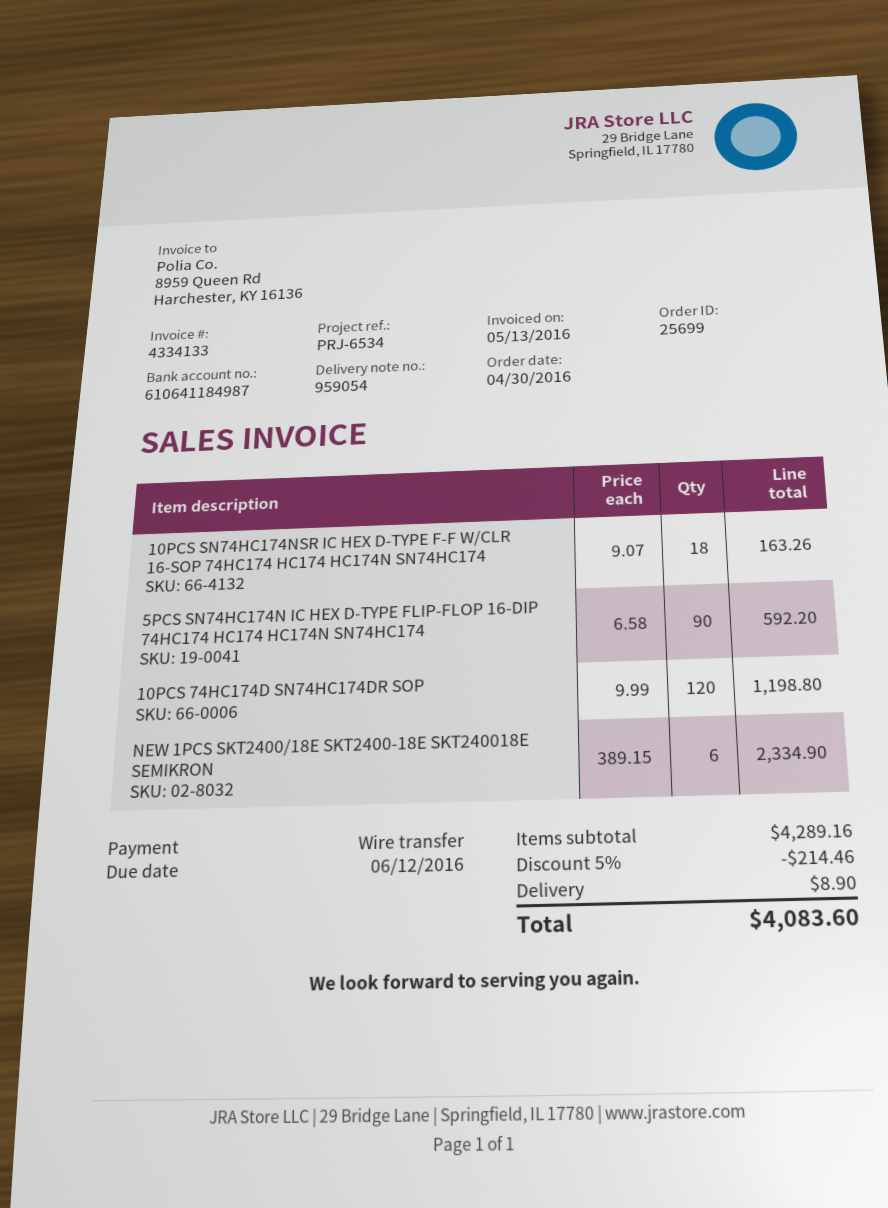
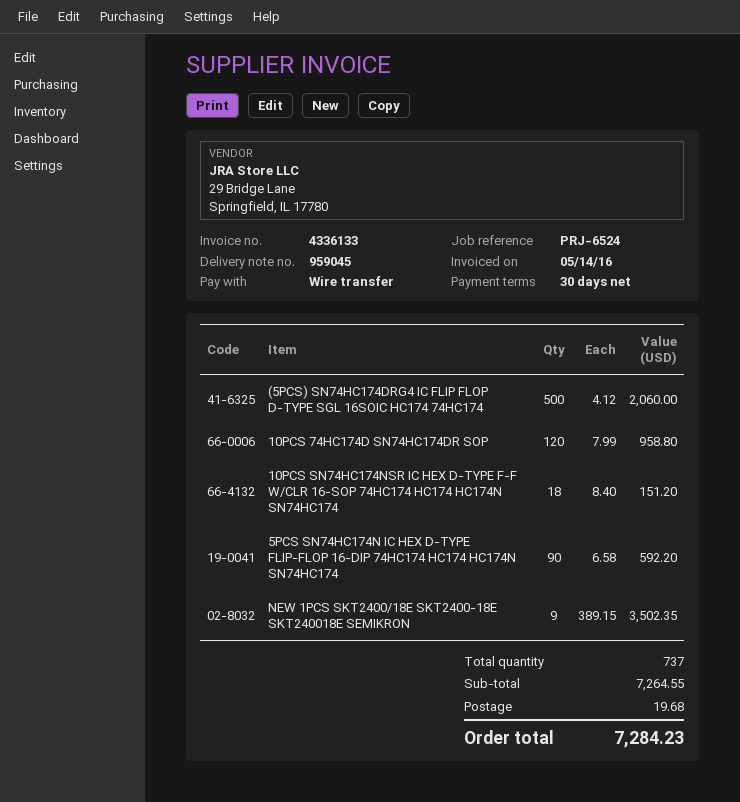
delivery note number: 959054 -> 959045
invoice number: 4334133 -> 4336133
invoice date: 2016-05-13 -> 2016-05-14
reference: PRJ-6534 -> PRJ-6524
10PCS SN74HC174NSR IC HEX D-TYPE F-F W/CLR 16-SOP 74HC174 HC174 HC174N SN74HC174: 18 x 9.07 = 163.26 -> 18 x 8.40 = 151.20
10PCS 74HC174D SN74HC174DR SOP: 120 x 9.99 = 1198.80 -> 120 x 7.99 = 958.80
NEW 1PCS SKT2400/18E SKT2400-18E SKT240018E SEMIKRON: 6 x 389.15 = 2334.90 -> 9 x 389.15 = 3502.35
(5PCS) SN74HC174DRG4 IC FLIP FLOP D-TYPE SGL 16SOIC HC174 74HC174: none -> 500 x 4.12 = 2060.00
subtotal: 4289.16 -> 7264.55
discount: 5% = 214.46 -> none
shipping: 8.90 -> 19.68
total: 4083.60 -> 7284.23

